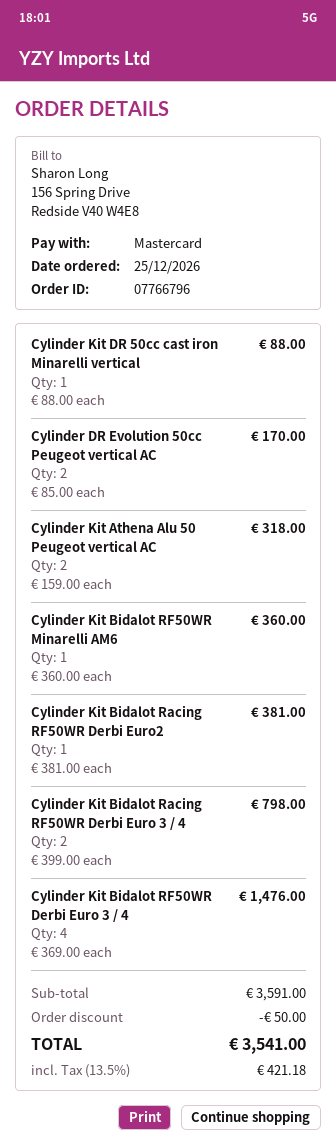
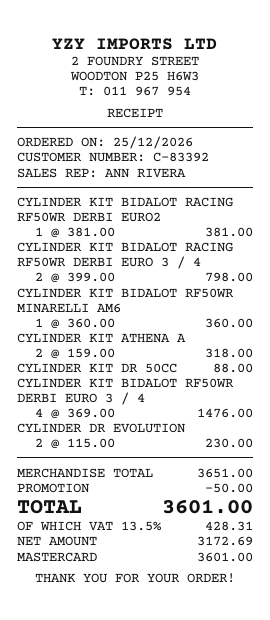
Cylinder DR Evolution 50cc Peugeot vertical AC: 2 x 85.00 = 170.00 -> 2 x 115.00 = 230.00
subtotal: 3591.00 -> 3651.00
tax: 13.5% = 421.18 -> 13.5% = 428.31
total: 3541.00 -> 3601.00

